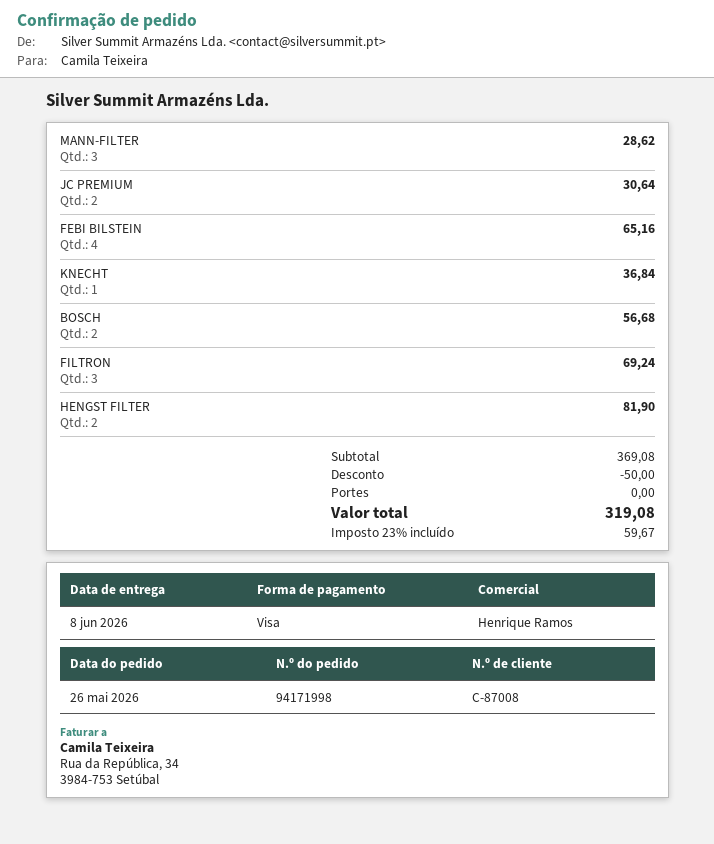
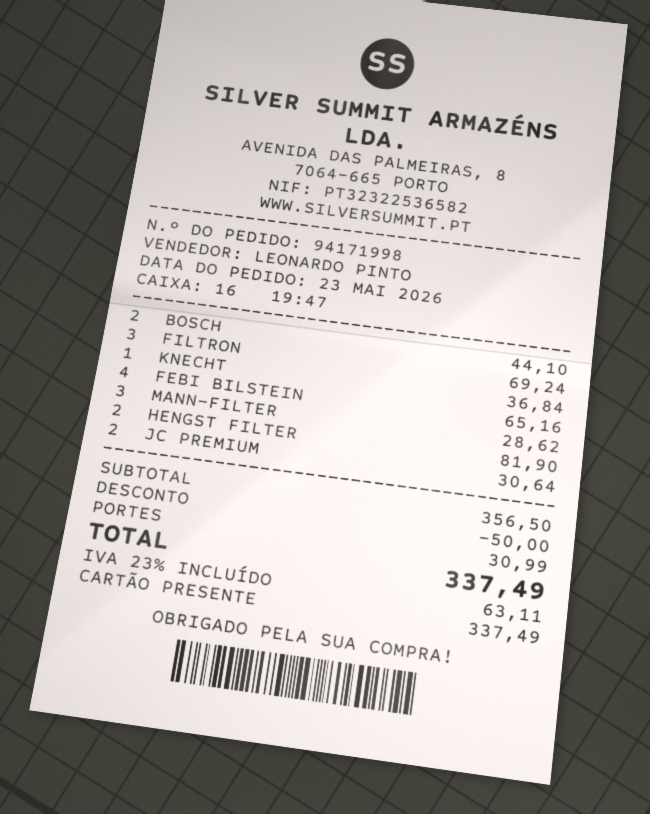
order date: 2026-05-26 -> 2026-05-23
sales rep: Henrique Ramos -> LEONARDO PINTO
payment method: Visa -> gift card
BOSCH: 2 for 56.68 -> 2 for 44.10
subtotal: 369.08 -> 356.50
shipping: 0.00 -> 30.99
tax: 23% = 59.67 -> 23% = 63.11
total: 319.08 -> 337.49

